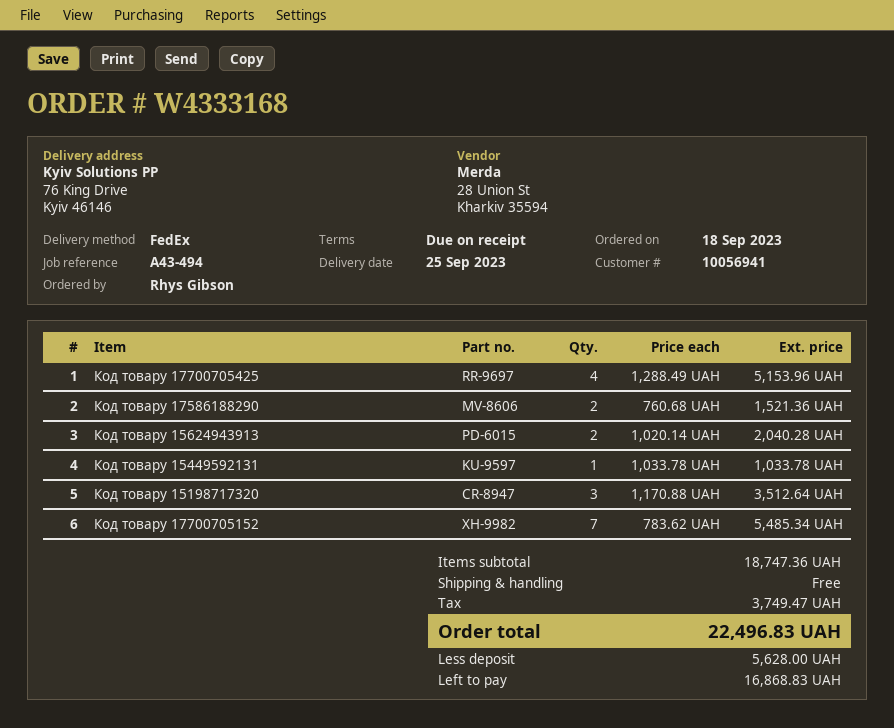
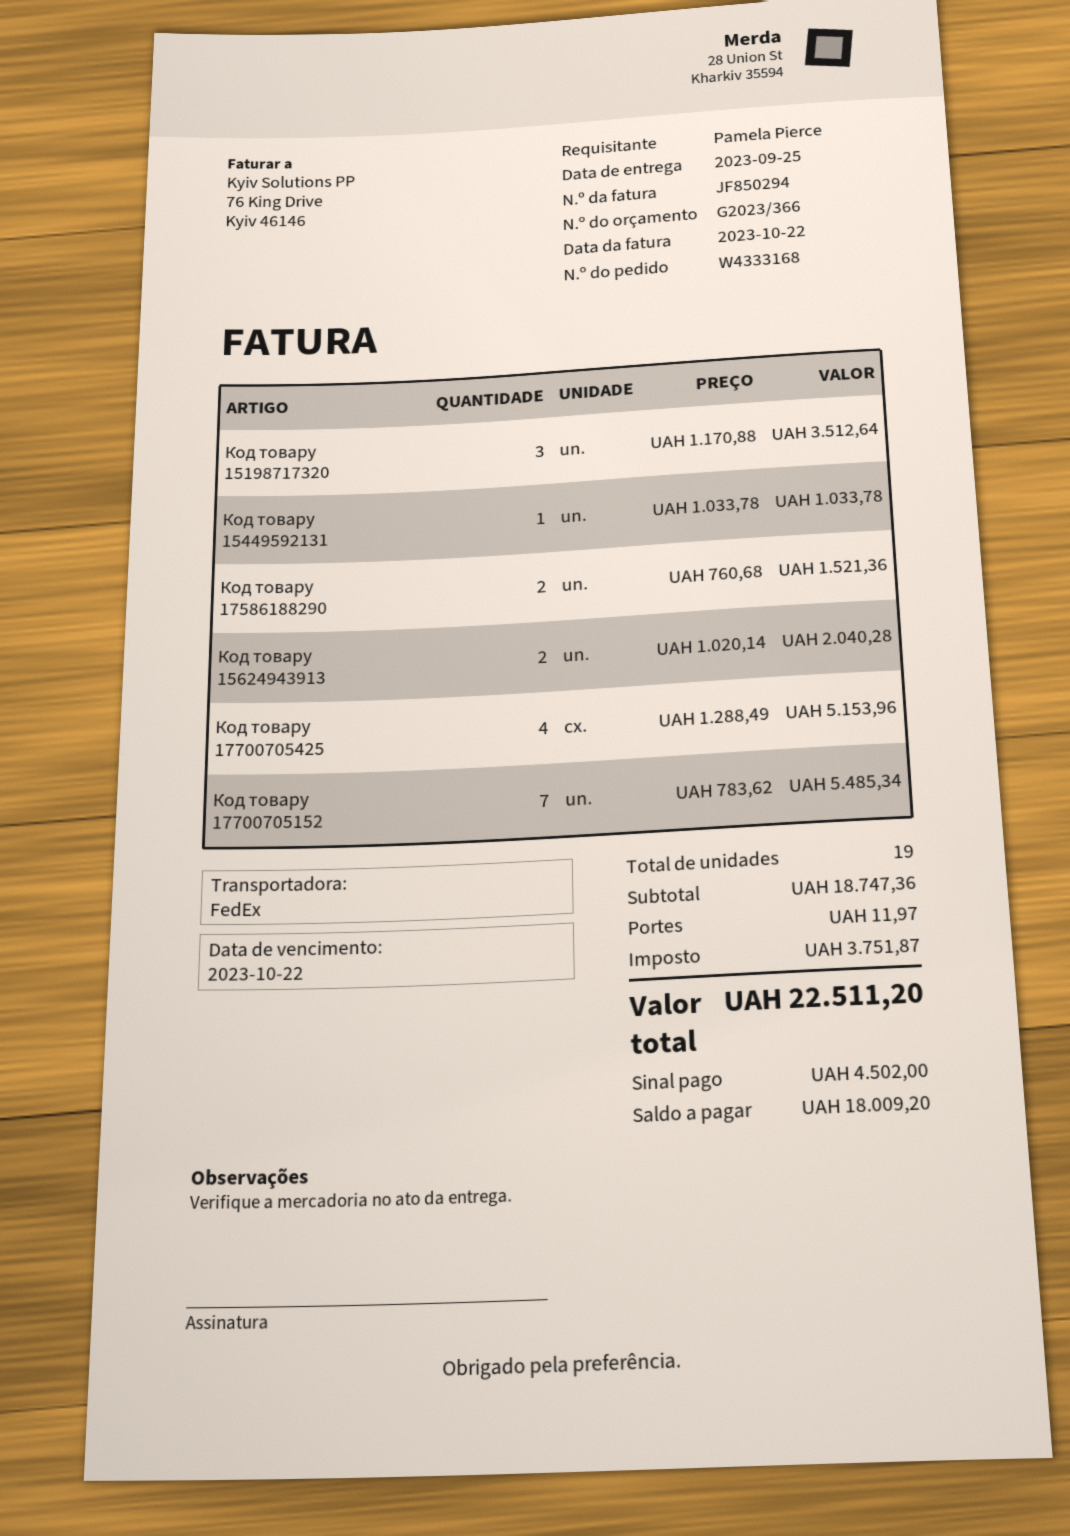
ordered by: Rhys Gibson -> Pamela Pierce
shipping: 0.00 -> 11.97
tax: 3749.47 -> 3751.87
total: 22496.83 -> 22511.20
deposit: 5628.00 -> 4502.00
balance: 16868.83 -> 18009.20

